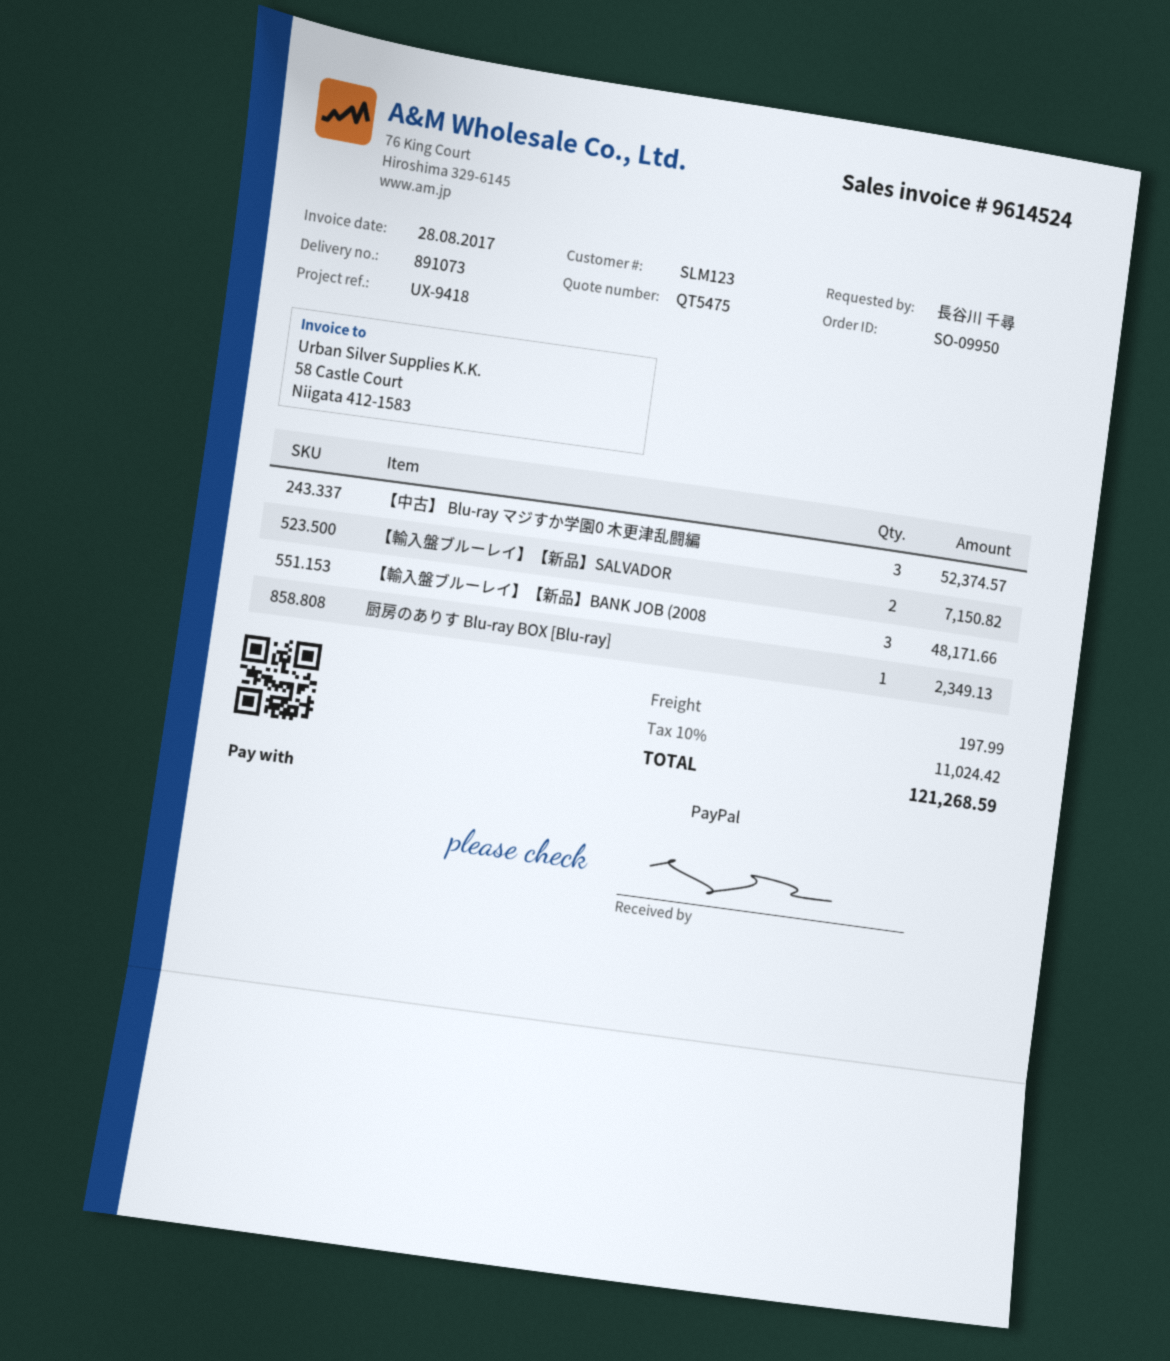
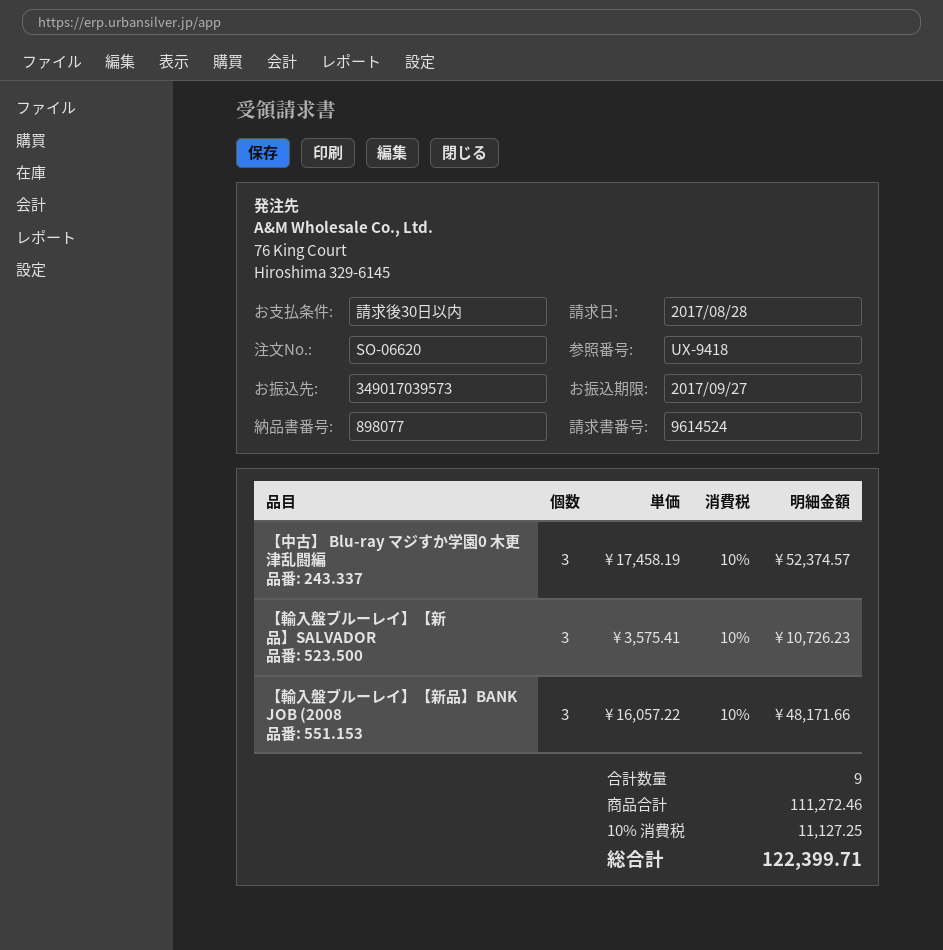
order number: SO-09950 -> SO-06620
delivery note number: 891073 -> 898077
【輸入盤ブルーレイ】【新品】SALVADOR: 2 for 7150.82 -> 3 for 10726.23
厨房のありす Blu-ray BOX [Blu-ray]: 1 for 2349.13 -> none
shipping: 197.99 -> none
tax: 10% = 11024.42 -> 10% = 11127.25
total: 121268.59 -> 122399.71

